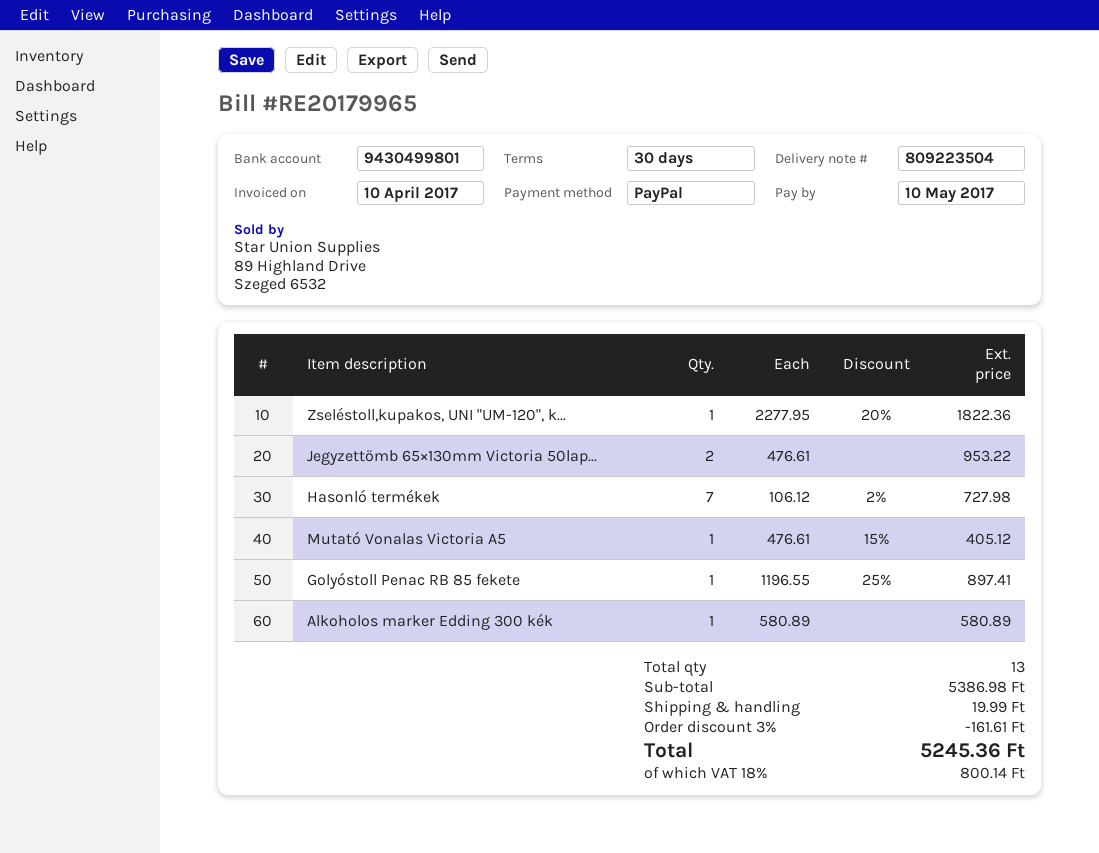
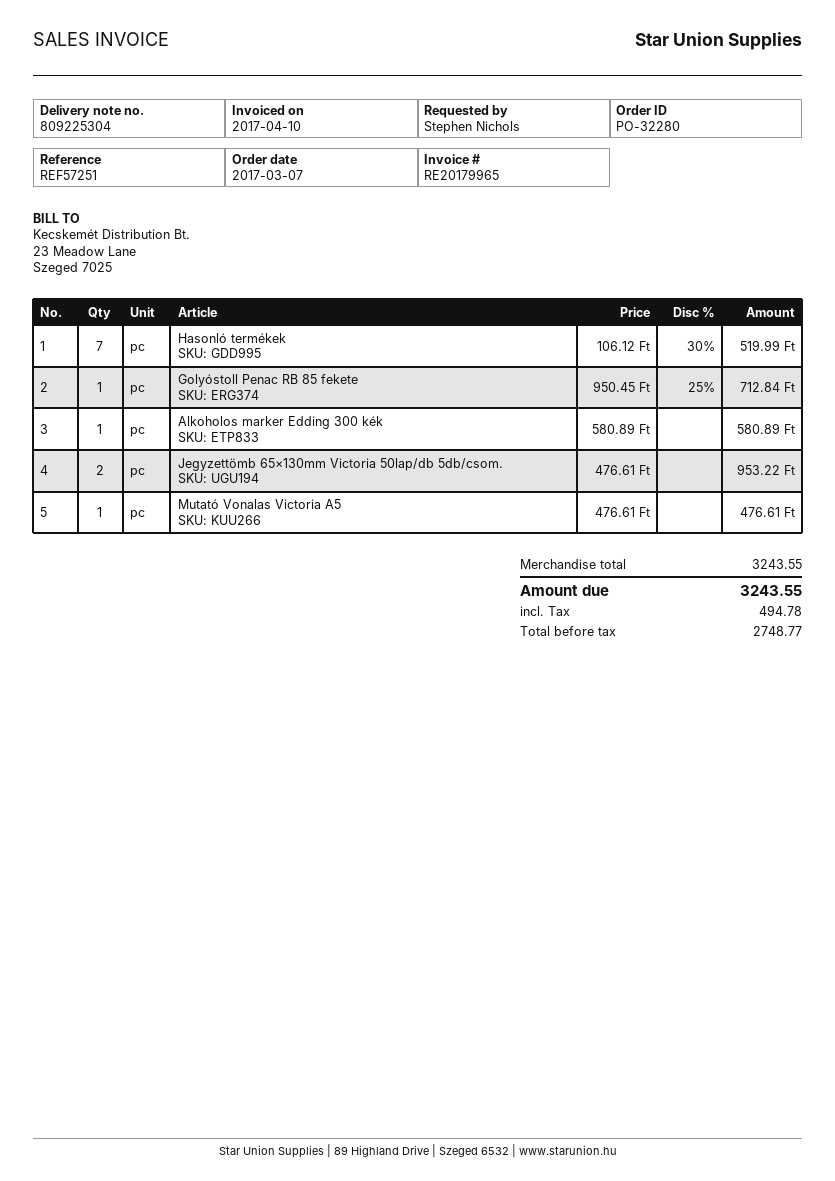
delivery note number: 809223504 -> 809225304
Zseléstoll,kupakos, UNI "UM-120", k...: 1 x 2277.95 - 20% = 1822.36 -> none
Hasonló termékek: 7 x 106.12 - 2% = 727.98 -> 7 x 106.12 - 30% = 519.99
Mutató Vonalas Victoria A5: 1 x 476.61 - 15% = 405.12 -> 1 x 476.61 = 476.61
Golyóstoll Penac RB 85 fekete: 1 x 1196.55 - 25% = 897.41 -> 1 x 950.45 - 25% = 712.84
subtotal: 5386.98 -> 3243.55
discount: 3% = 161.61 -> none
shipping: 19.99 -> none
tax: 800.14 -> 494.78
total: 5245.36 -> 3243.55

